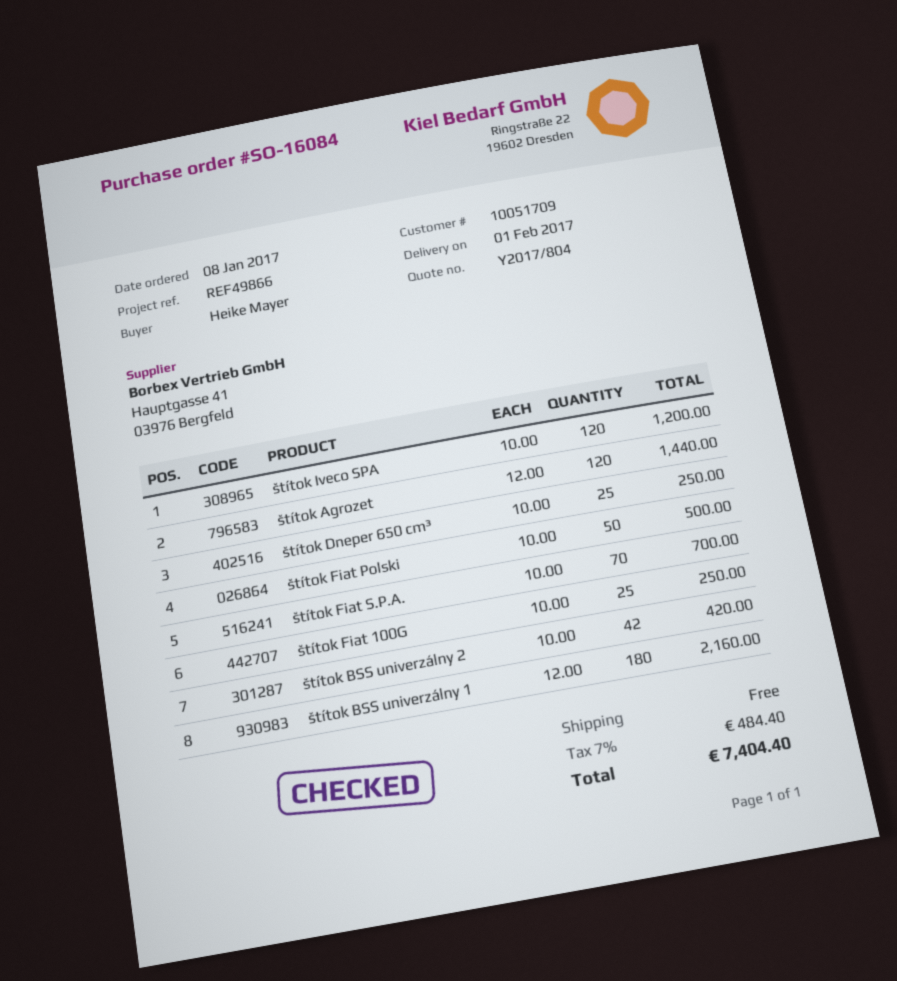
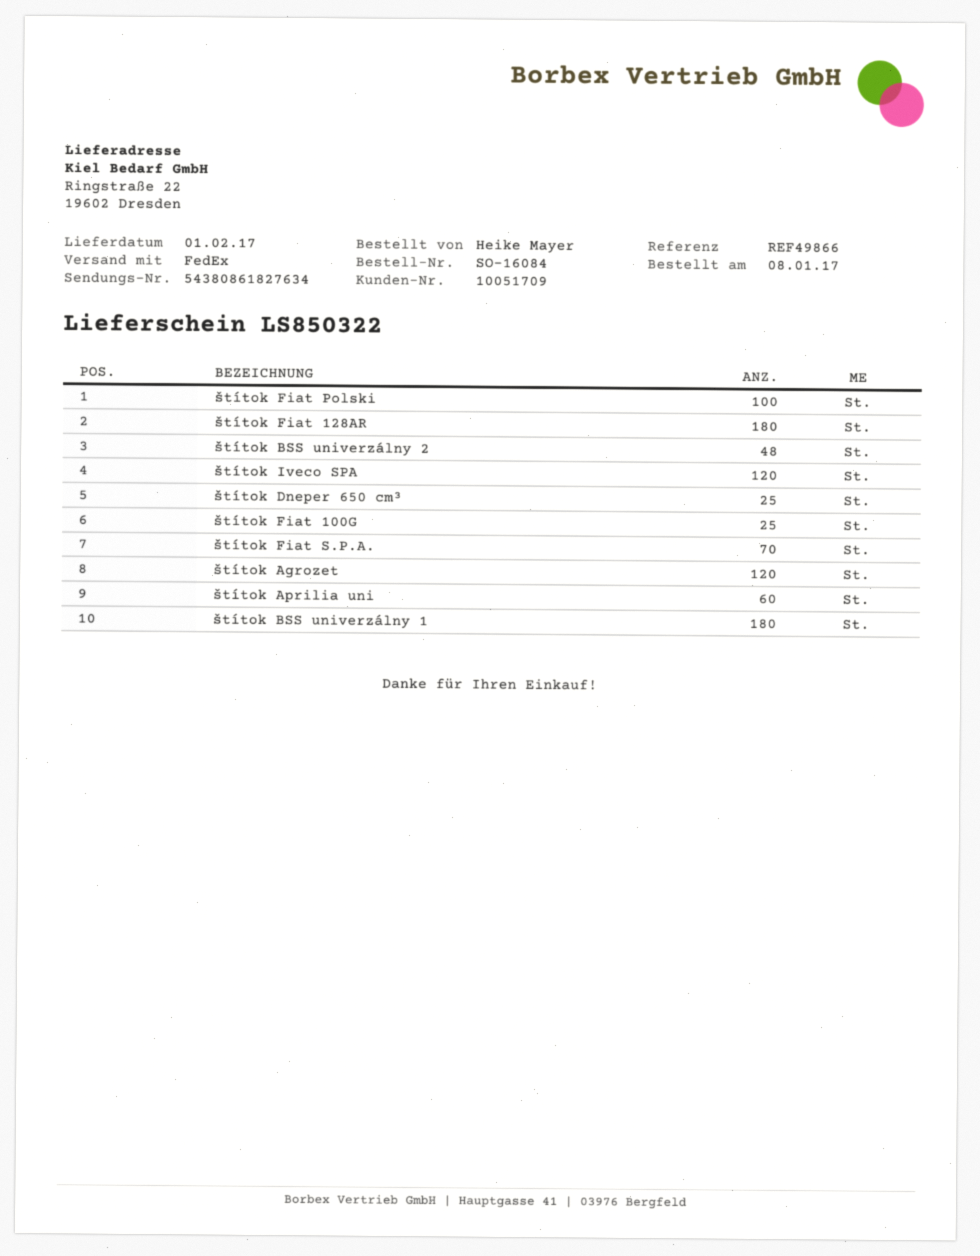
štítok Fiat Polski: 50 -> 100
štítok BSS univerzálny 2: 42 -> 48
štítok Fiat 128AR: none -> 180
štítok Aprilia uni: none -> 60

